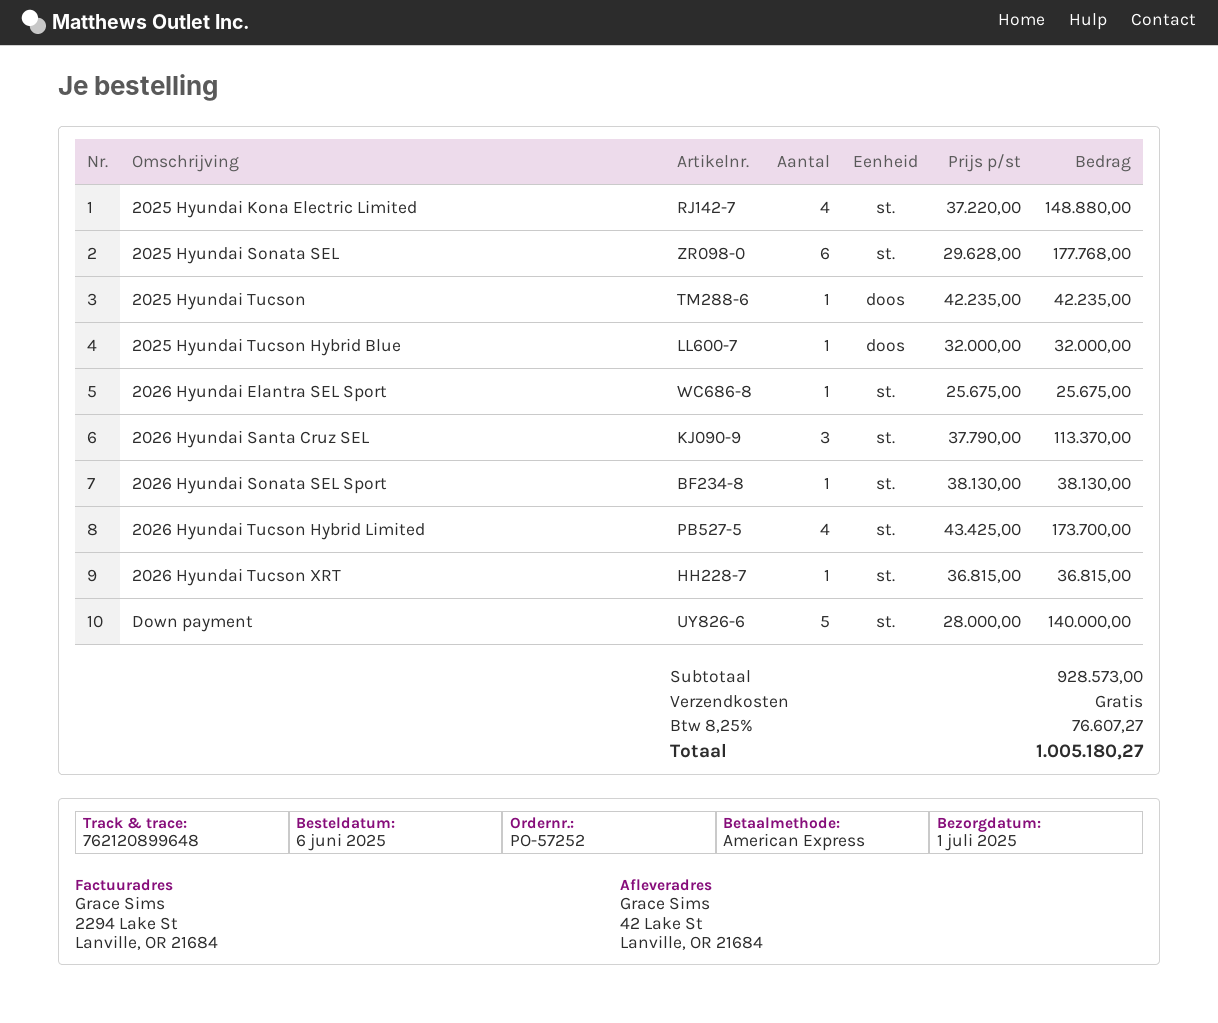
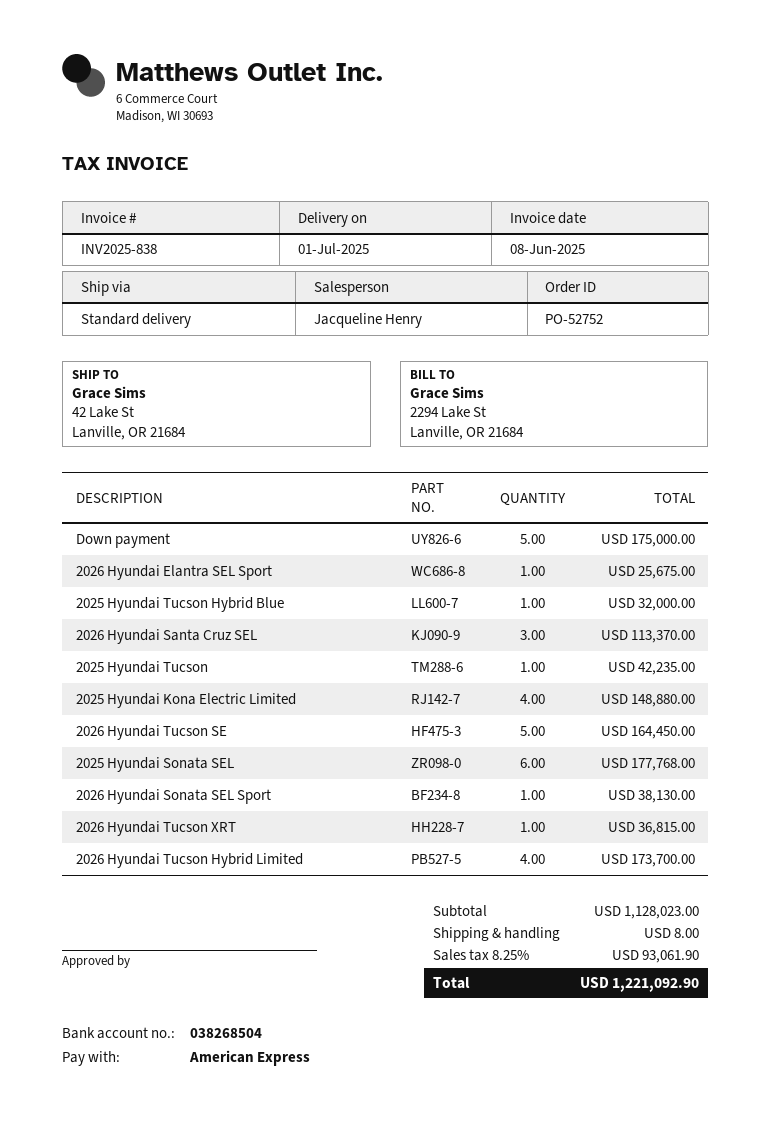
order number: PO-57252 -> PO-52752
Down payment: 5 for 140000.00 -> 5 for 175000.00
2026 Hyundai Tucson SE: none -> 5 for 164450.00
subtotal: 928573.00 -> 1128023.00
shipping: 0.00 -> 8.00
tax: 8.25% = 76607.27 -> 8.25% = 93061.90
total: 1005180.27 -> 1221092.90

